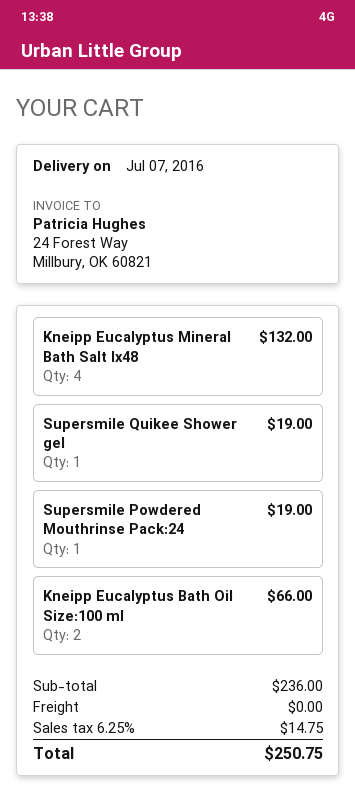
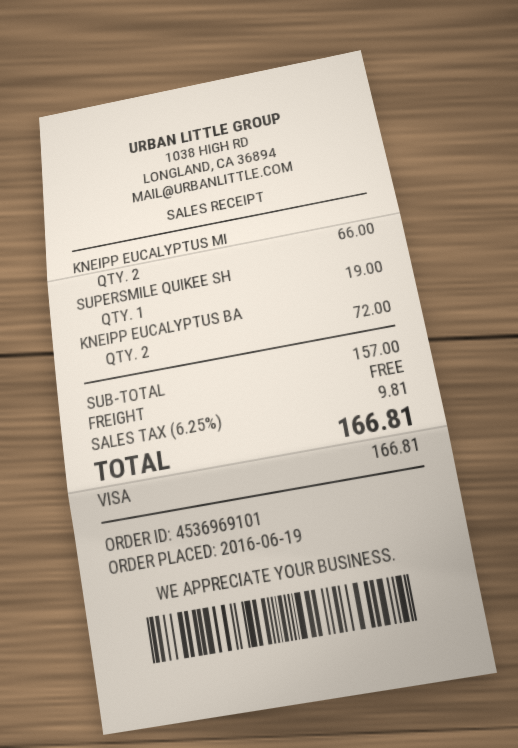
Kneipp Eucalyptus Mineral Bath Salt lx48: 4 for 132.00 -> 2 for 66.00
Supersmile Powdered Mouthrinse Pack:24: 1 for 19.00 -> none
Kneipp Eucalyptus Bath Oil Size:100 ml: 2 for 66.00 -> 2 for 72.00
subtotal: 236.00 -> 157.00
tax: 6.25% = 14.75 -> 6.25% = 9.81
total: 250.75 -> 166.81

